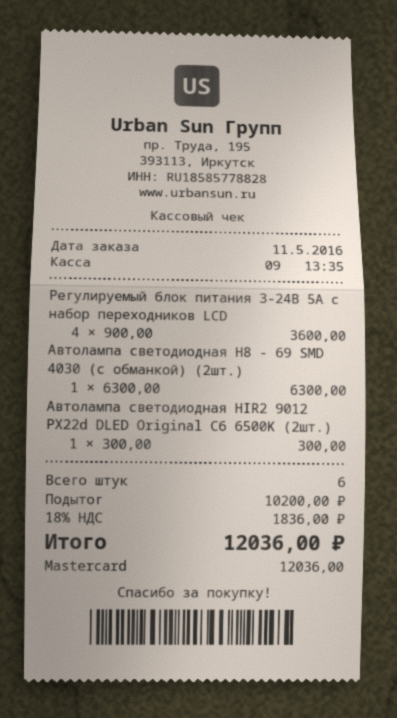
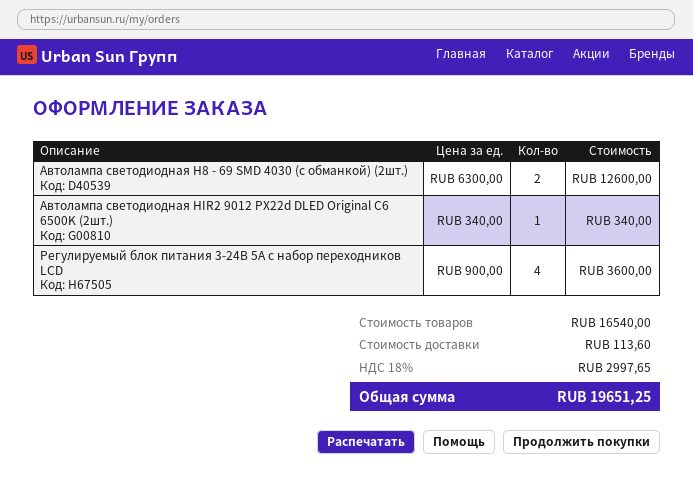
Автолампа светодиодная H8 - 69 SMD 4030 (с обманкой) (2шт.): 1 x 6300.00 = 6300.00 -> 2 x 6300.00 = 12600.00
Автолампа светодиодная HIR2 9012 PX22d DLED Original C6 6500K (2шт.): 1 x 300.00 = 300.00 -> 1 x 340.00 = 340.00
subtotal: 10200.00 -> 16540.00
shipping: none -> 113.60
tax: 18% = 1836.00 -> 18% = 2997.65
total: 12036.00 -> 19651.25

